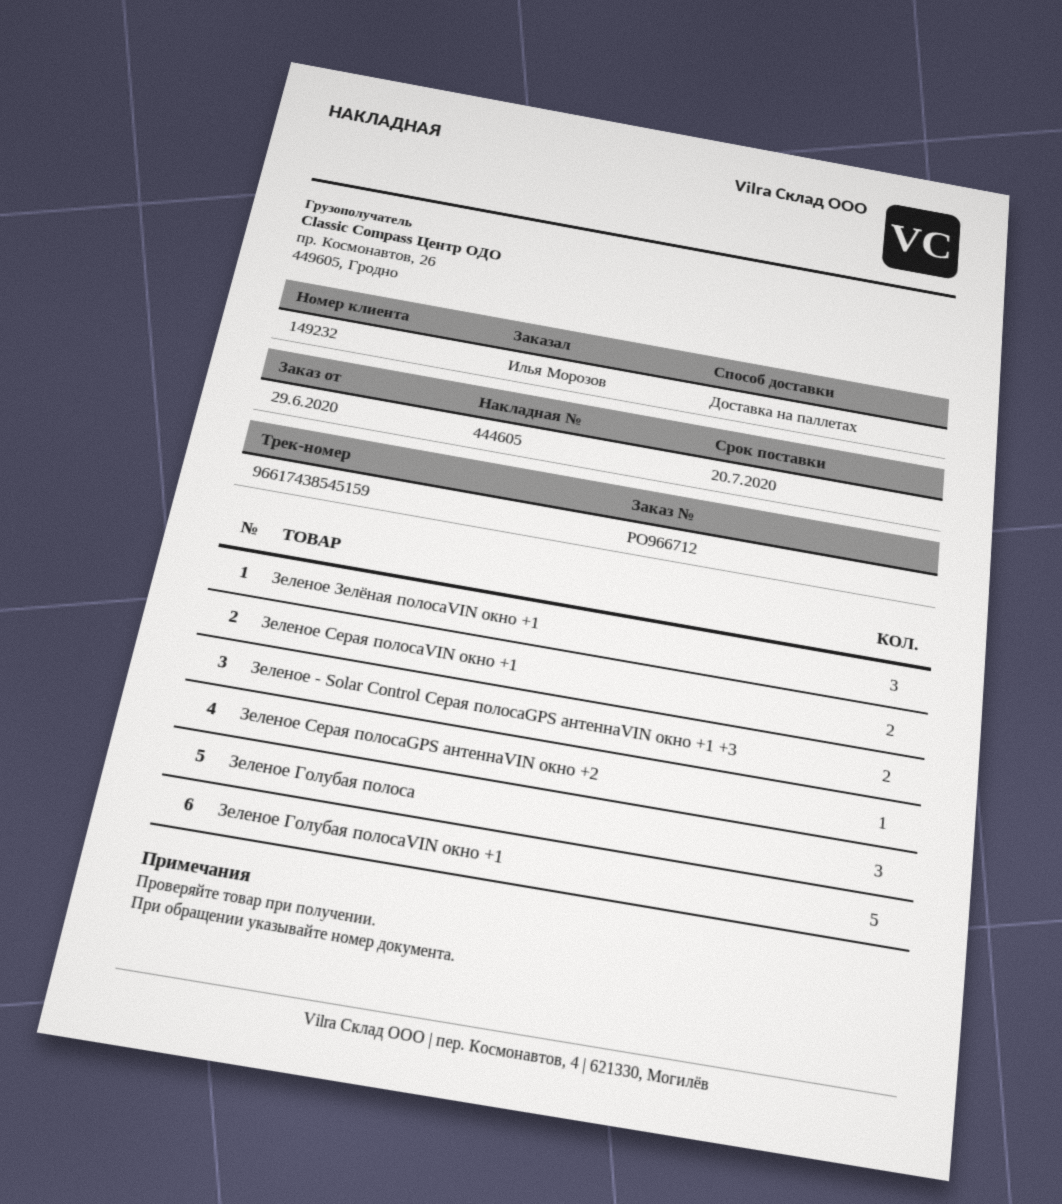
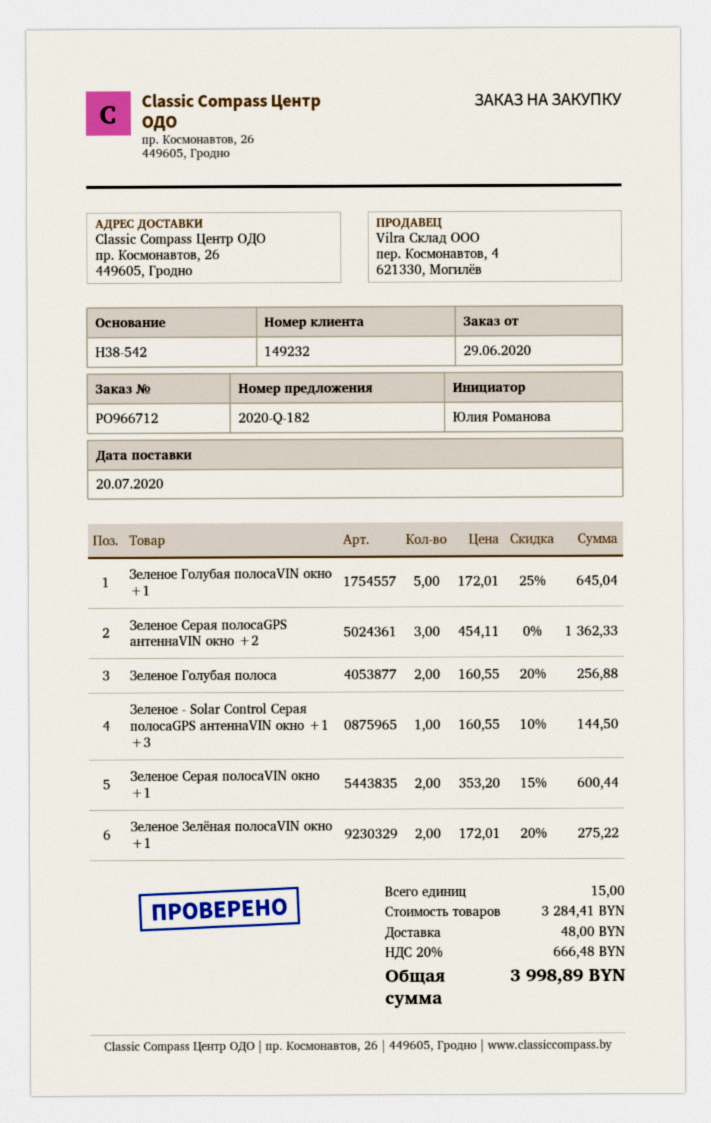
ordered by: Илья Морозов -> Юлия Романова
Зеленое Зелёная полосаVIN окно +1: 3 -> 2
Зеленое - Solar Control Серая полосаGPS антеннаVIN окно +1 +3: 2 -> 1
Зеленое Серая полосаGPS антеннаVIN окно +2: 1 -> 3
Зеленое Голубая полоса: 3 -> 2

